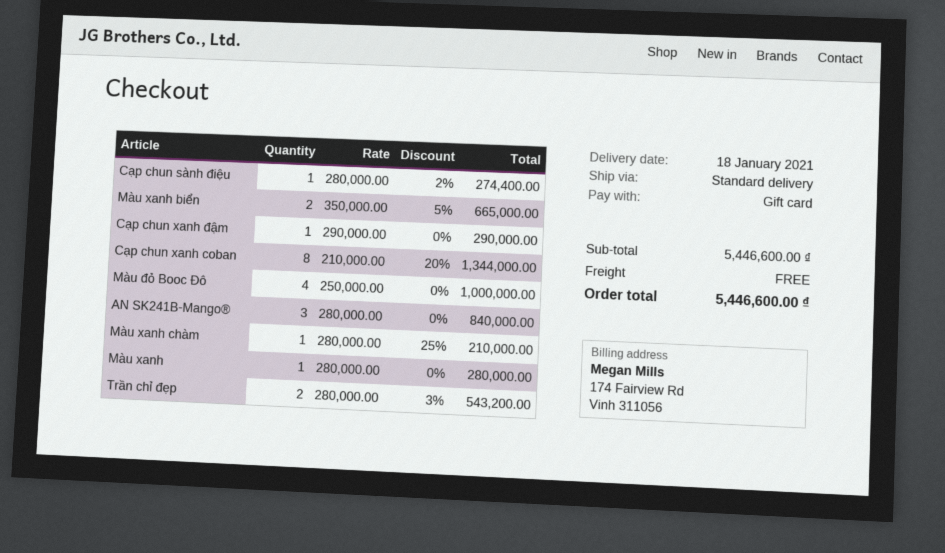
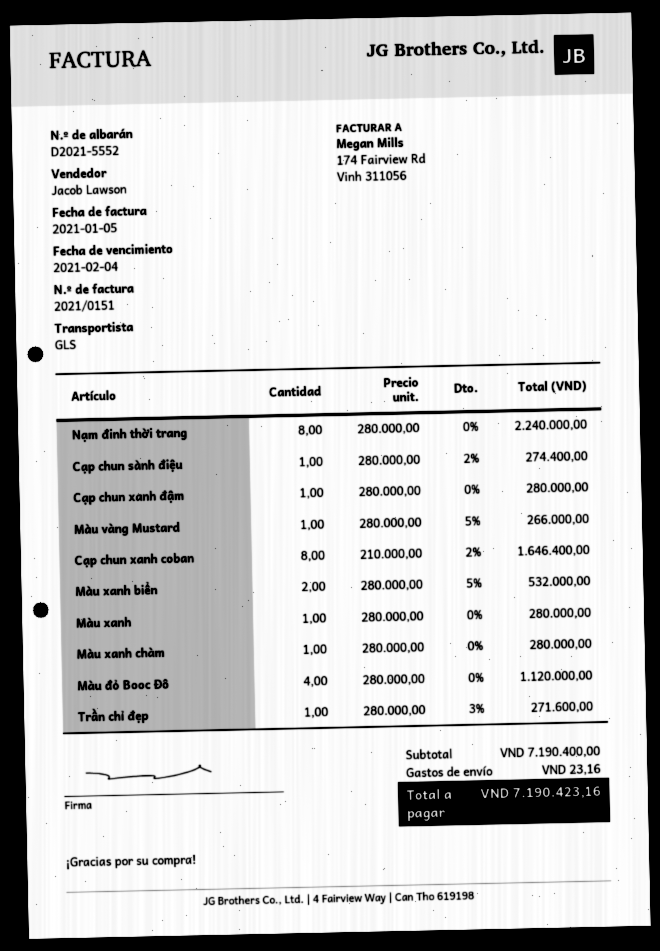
shipping method: standard -> GLS
Màu xanh biển: 2 x 350000.00 - 5% = 665000.00 -> 2 x 280000.00 - 5% = 532000.00
Cạp chun xanh đậm: 1 x 290000.00 = 290000.00 -> 1 x 280000.00 = 280000.00
Cạp chun xanh coban: 8 x 210000.00 - 20% = 1344000.00 -> 8 x 210000.00 - 2% = 1646400.00
Màu đỏ Booc Đô: 4 x 250000.00 = 1000000.00 -> 4 x 280000.00 = 1120000.00
AN SK241B-Mango®: 3 x 280000.00 = 840000.00 -> none
Màu xanh chàm: 1 x 280000.00 - 25% = 210000.00 -> 1 x 280000.00 = 280000.00
Trần chỉ đẹp: 2 x 280000.00 - 3% = 543200.00 -> 1 x 280000.00 - 3% = 271600.00
Nạm đinh thời trang: none -> 8 x 280000.00 = 2240000.00
Màu vàng Mustard: none -> 1 x 280000.00 - 5% = 266000.00
subtotal: 5446600.00 -> 7190400.00
shipping: 0.00 -> 23.16
total: 5446600.00 -> 7190423.16

